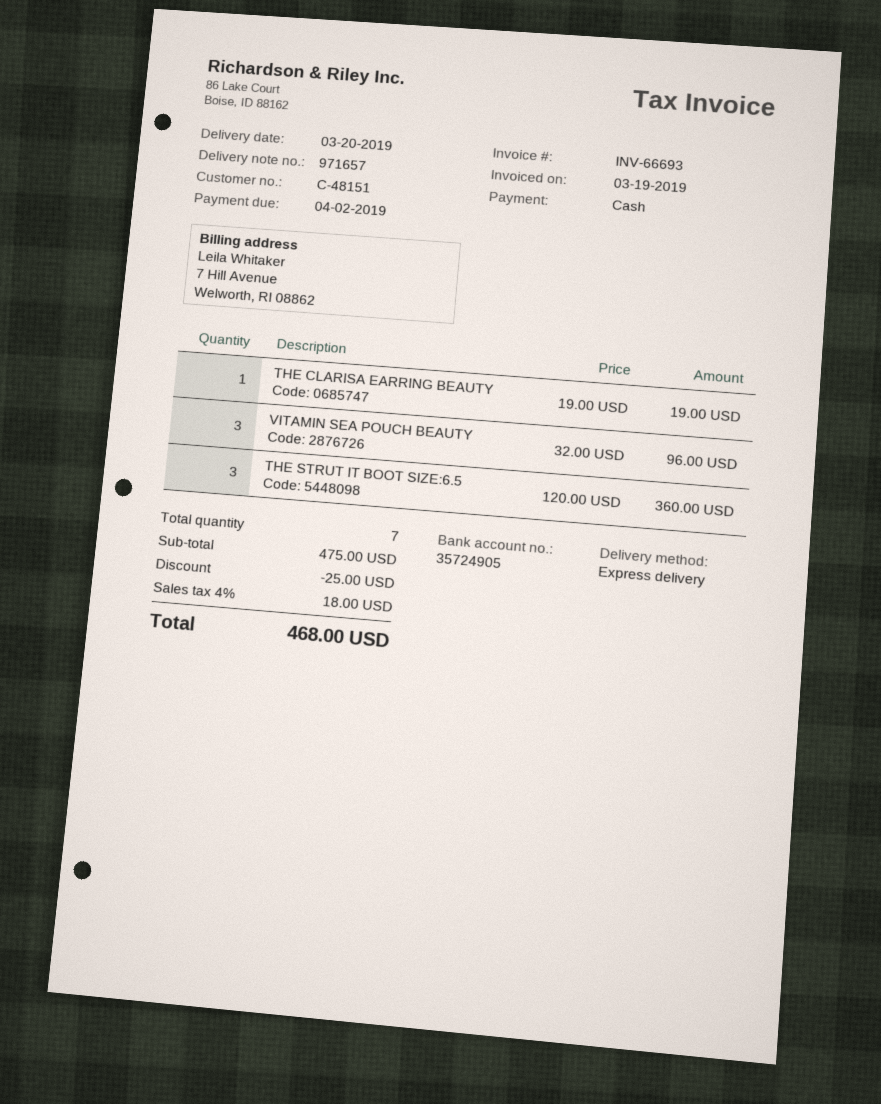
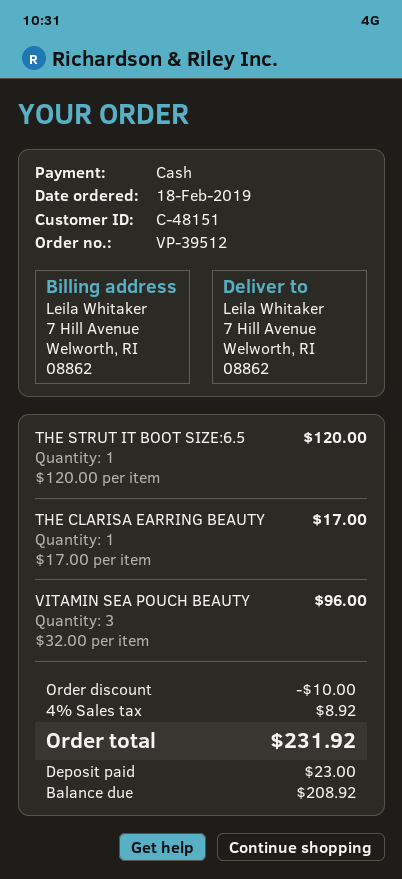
THE CLARISA EARRING BEAUTY: 1 x 19.00 = 19.00 -> 1 x 17.00 = 17.00
THE STRUT IT BOOT SIZE:6.5: 3 x 120.00 = 360.00 -> 1 x 120.00 = 120.00
discount: 25.00 -> 10.00
tax: 4% = 18.00 -> 4% = 8.92
total: 468.00 -> 231.92

